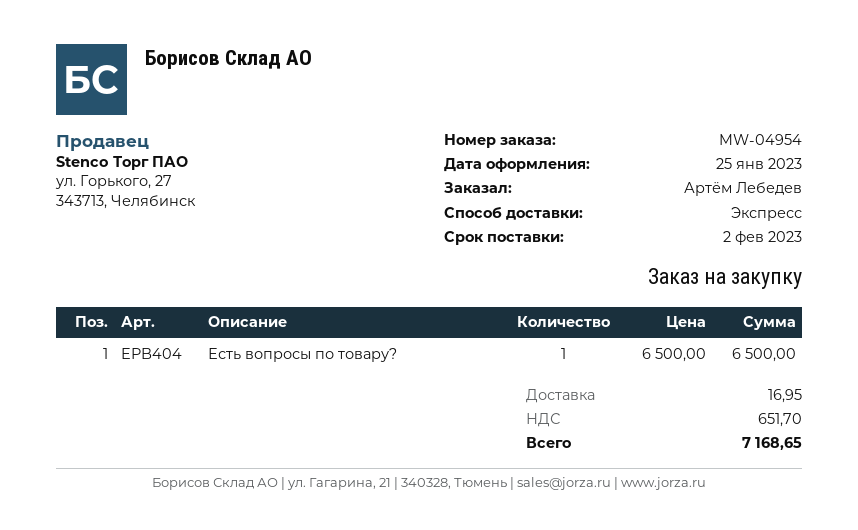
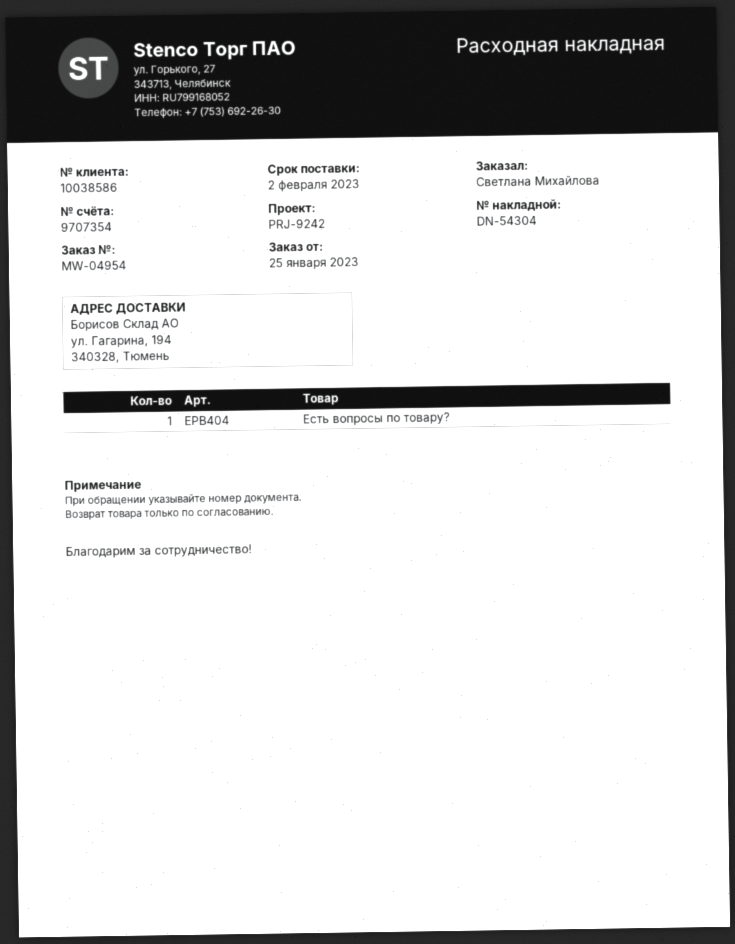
ordered by: Артём Лебедев -> Светлана Михайлова

